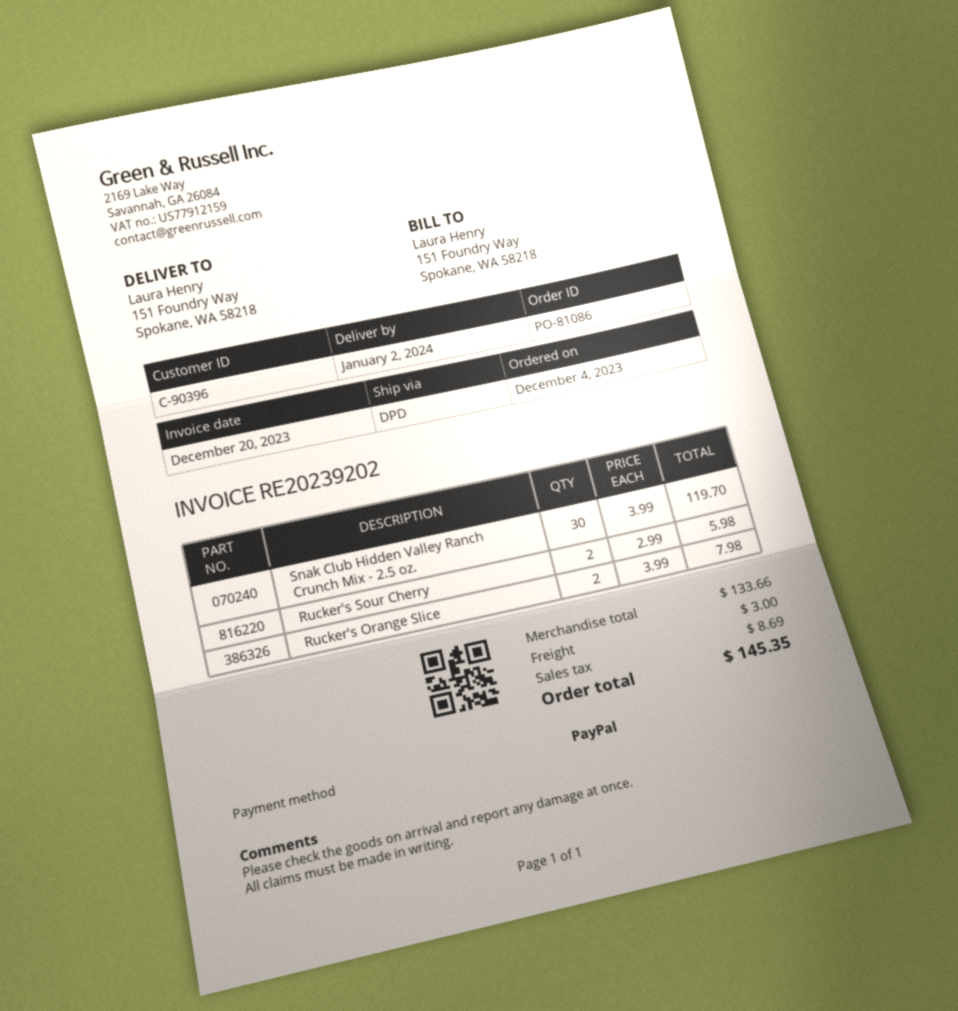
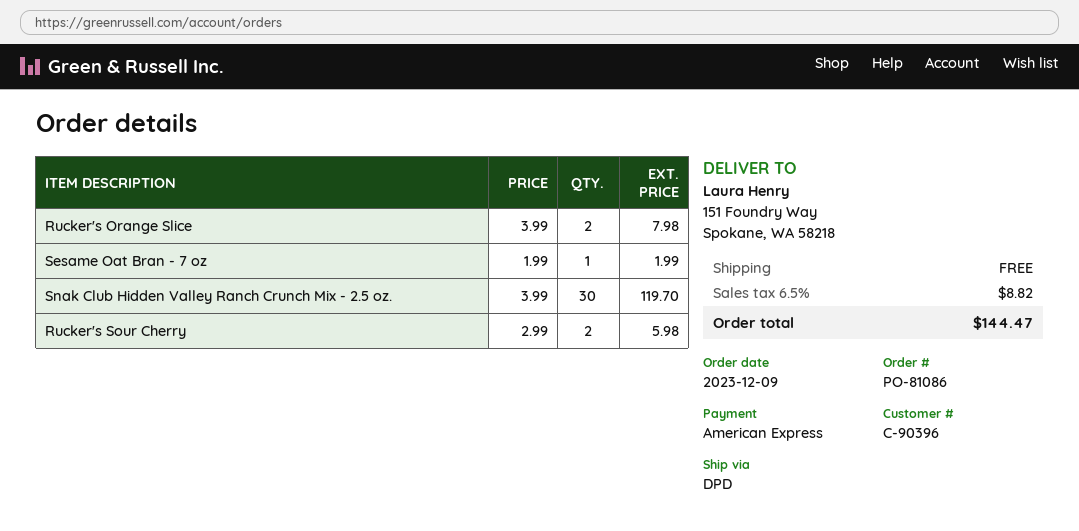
order date: 2023-12-04 -> 2023-12-09
payment method: PayPal -> American Express
Sesame Oat Bran - 7 oz: none -> 1 x 1.99 = 1.99
shipping: 3.00 -> 0.00
tax: 8.69 -> 8.82
total: 145.35 -> 144.47

